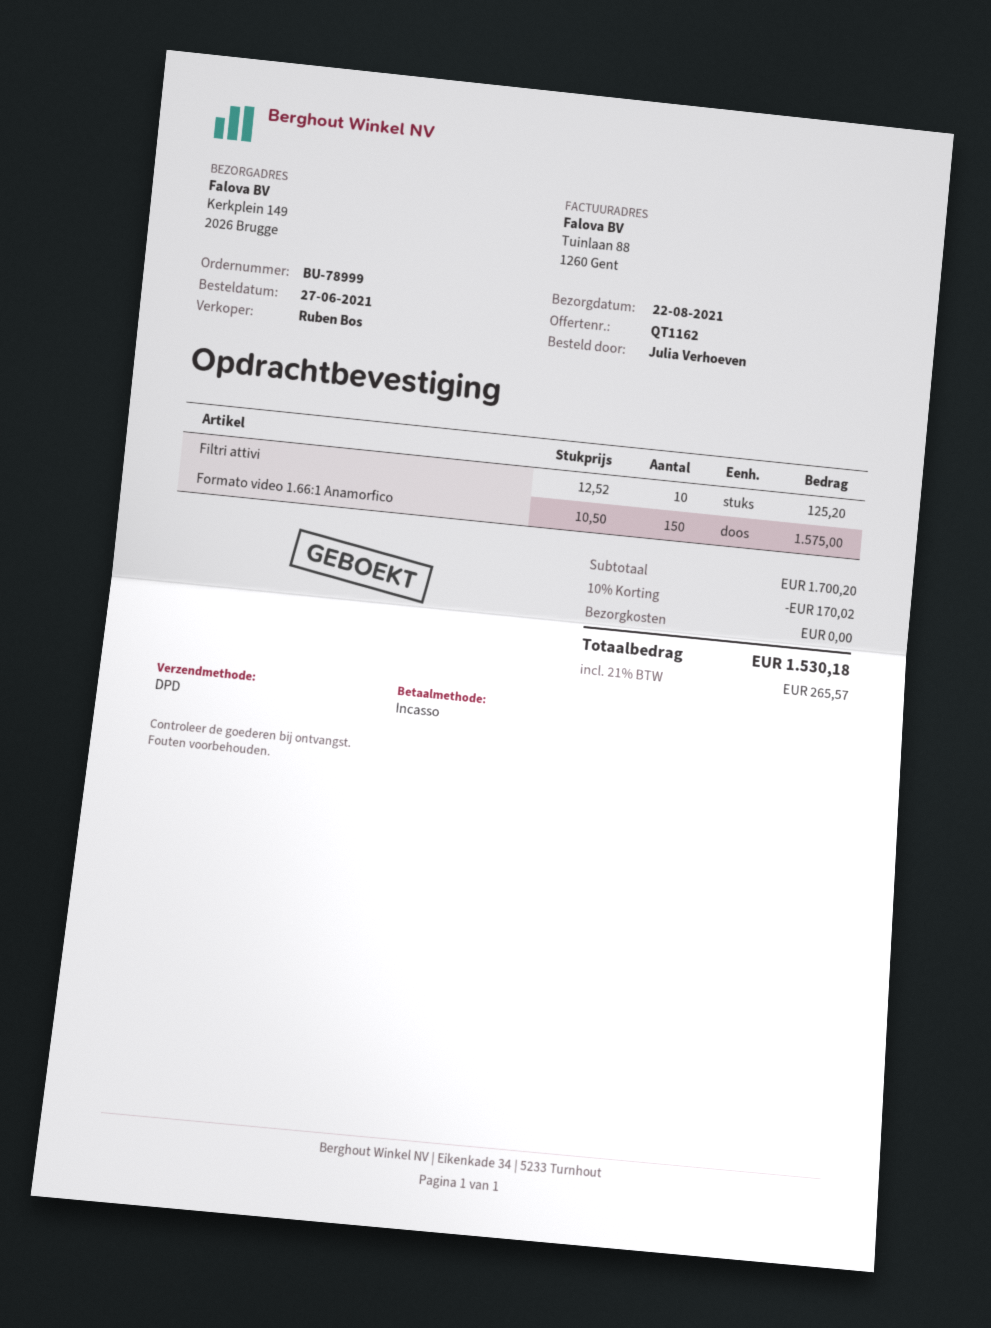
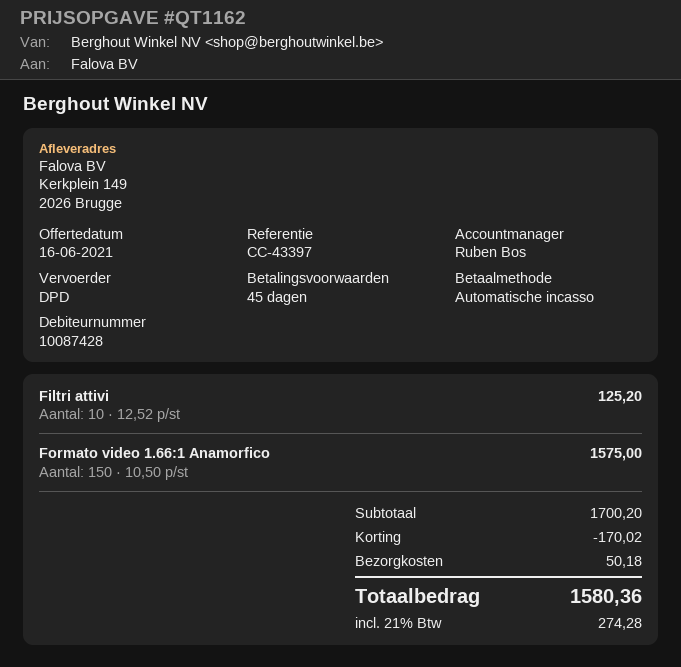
shipping: 0.00 -> 50.18
tax: 21% = 265.57 -> 21% = 274.28
total: 1530.18 -> 1580.36

